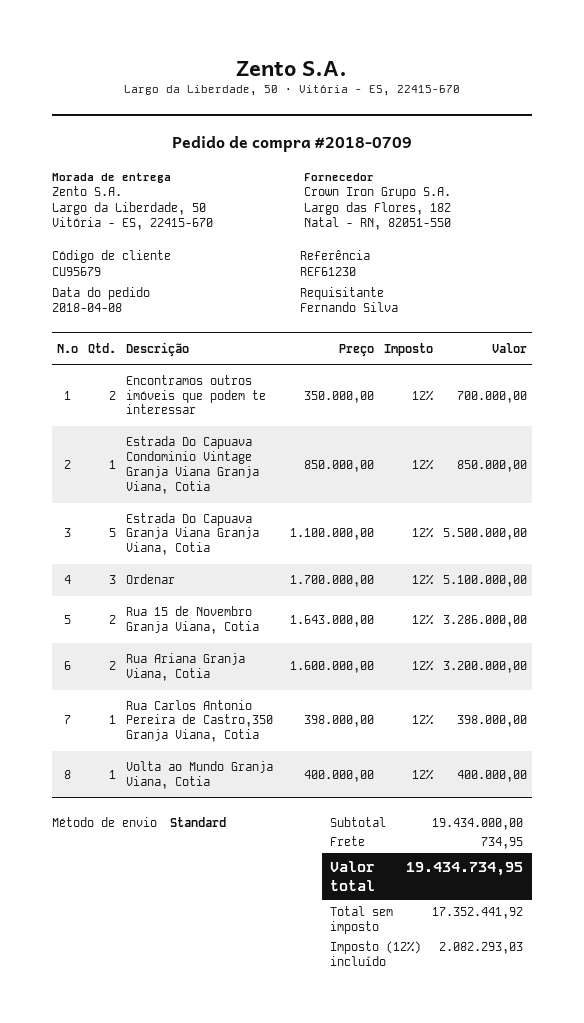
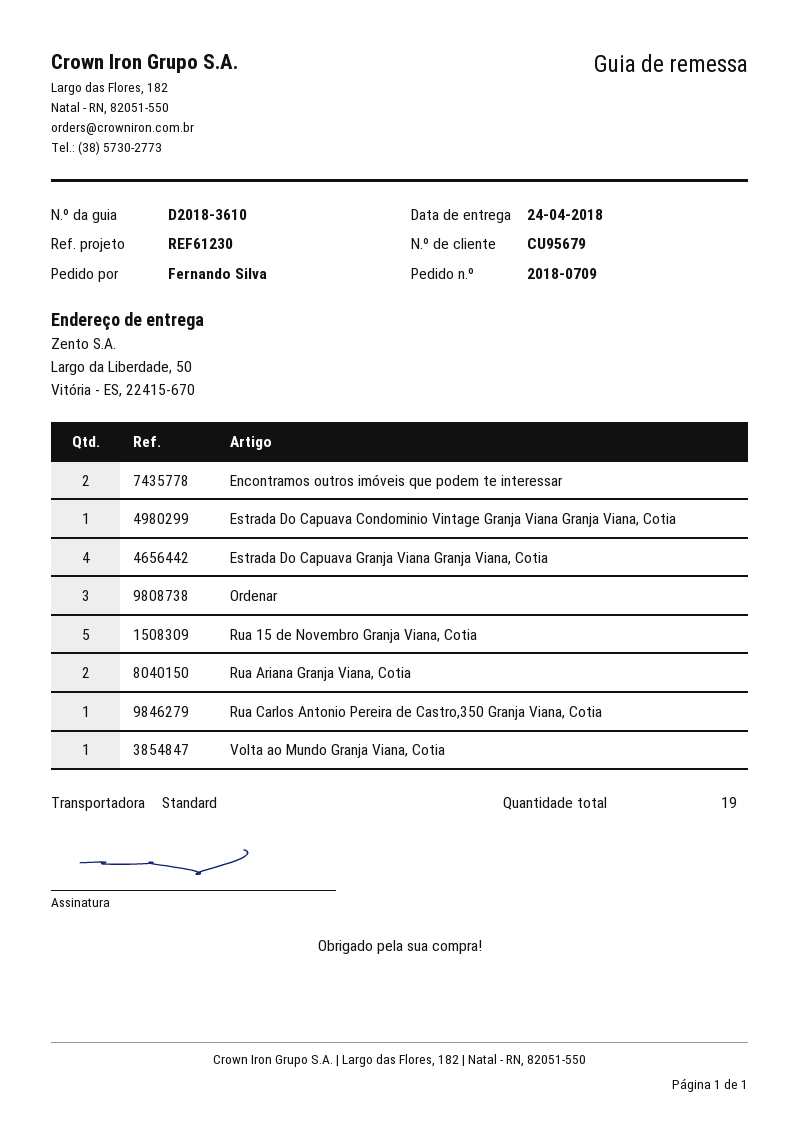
Estrada Do Capuava Granja Viana Granja Viana, Cotia: 5 -> 4
Rua 15 de Novembro Granja Viana, Cotia: 2 -> 5

